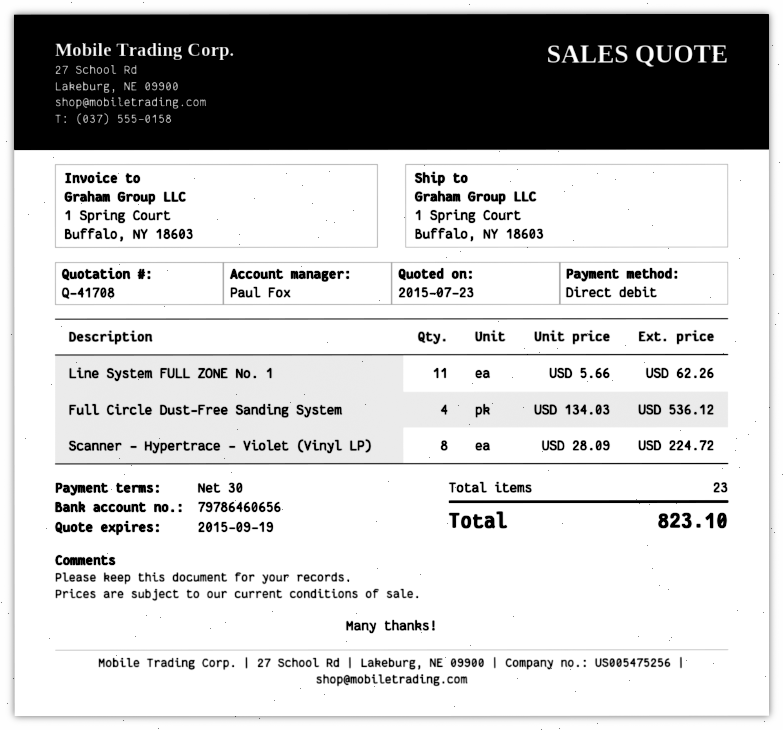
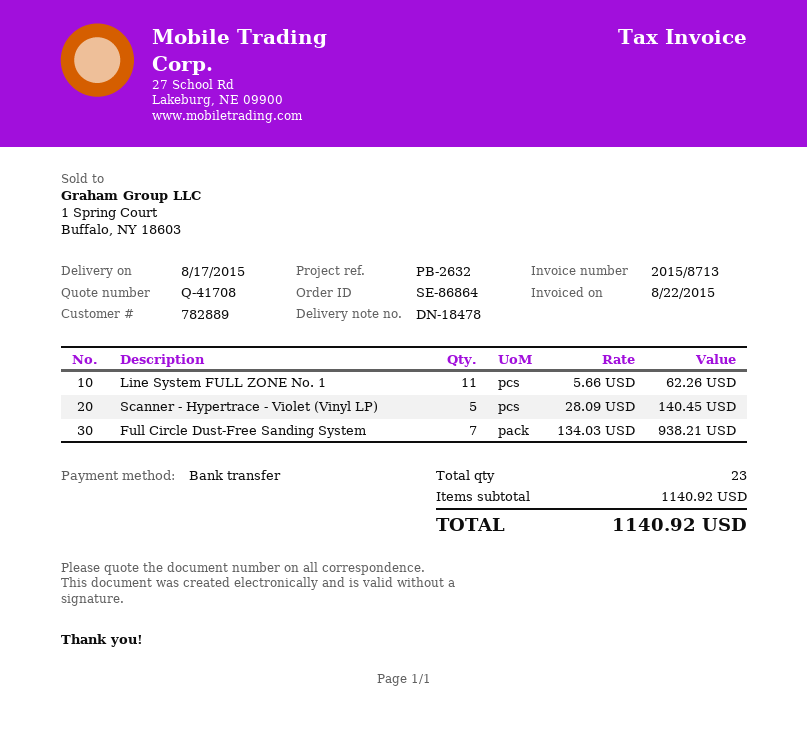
payment method: direct debit -> bank transfer
Full Circle Dust-Free Sanding System: 4 x 134.03 = 536.12 -> 7 x 134.03 = 938.21
Scanner - Hypertrace - Violet (Vinyl LP): 8 x 28.09 = 224.72 -> 5 x 28.09 = 140.45
total: 823.10 -> 1140.92

